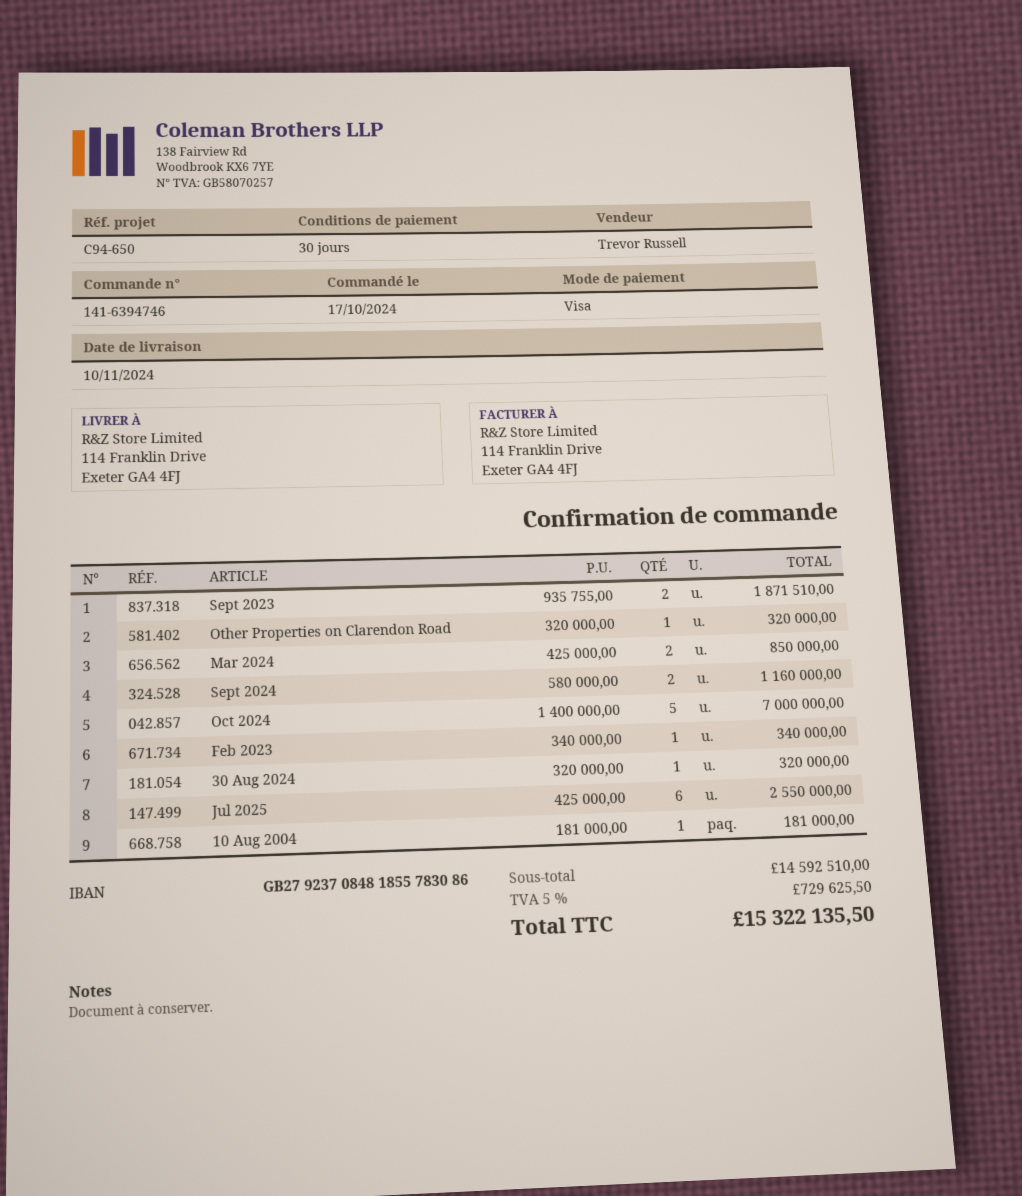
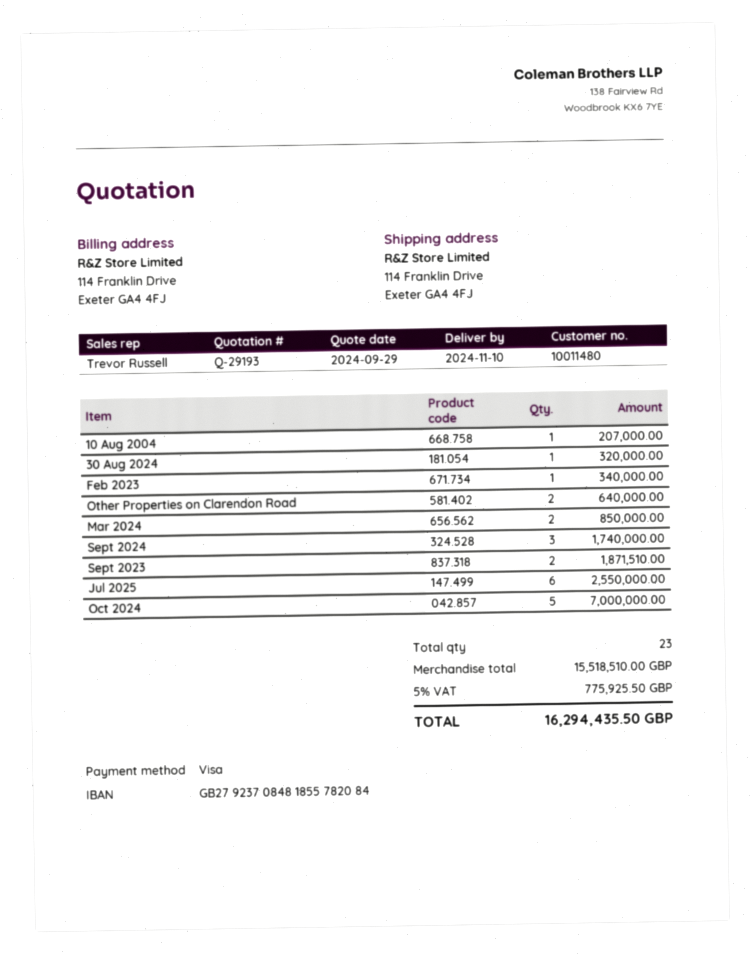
bank account: GB27923708481855783086 -> GB27923708481855782084
Other Properties on Clarendon Road: 1 for 320000.00 -> 2 for 640000.00
Sept 2024: 2 for 1160000.00 -> 3 for 1740000.00
10 Aug 2004: 1 for 181000.00 -> 1 for 207000.00
subtotal: 14592510.00 -> 15518510.00
tax: 5% = 729625.50 -> 5% = 775925.50
total: 15322135.50 -> 16294435.50

